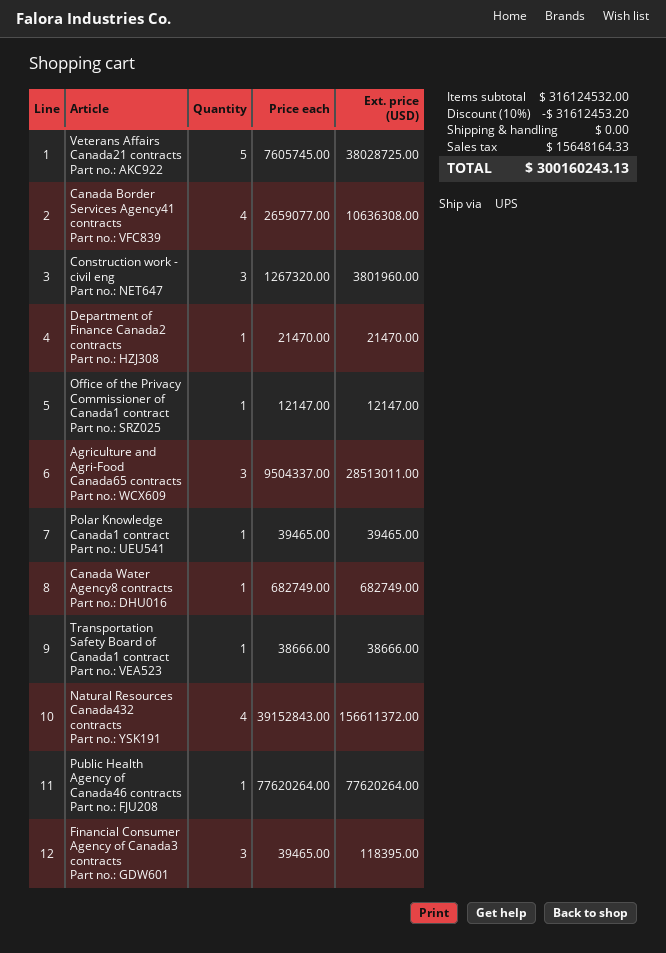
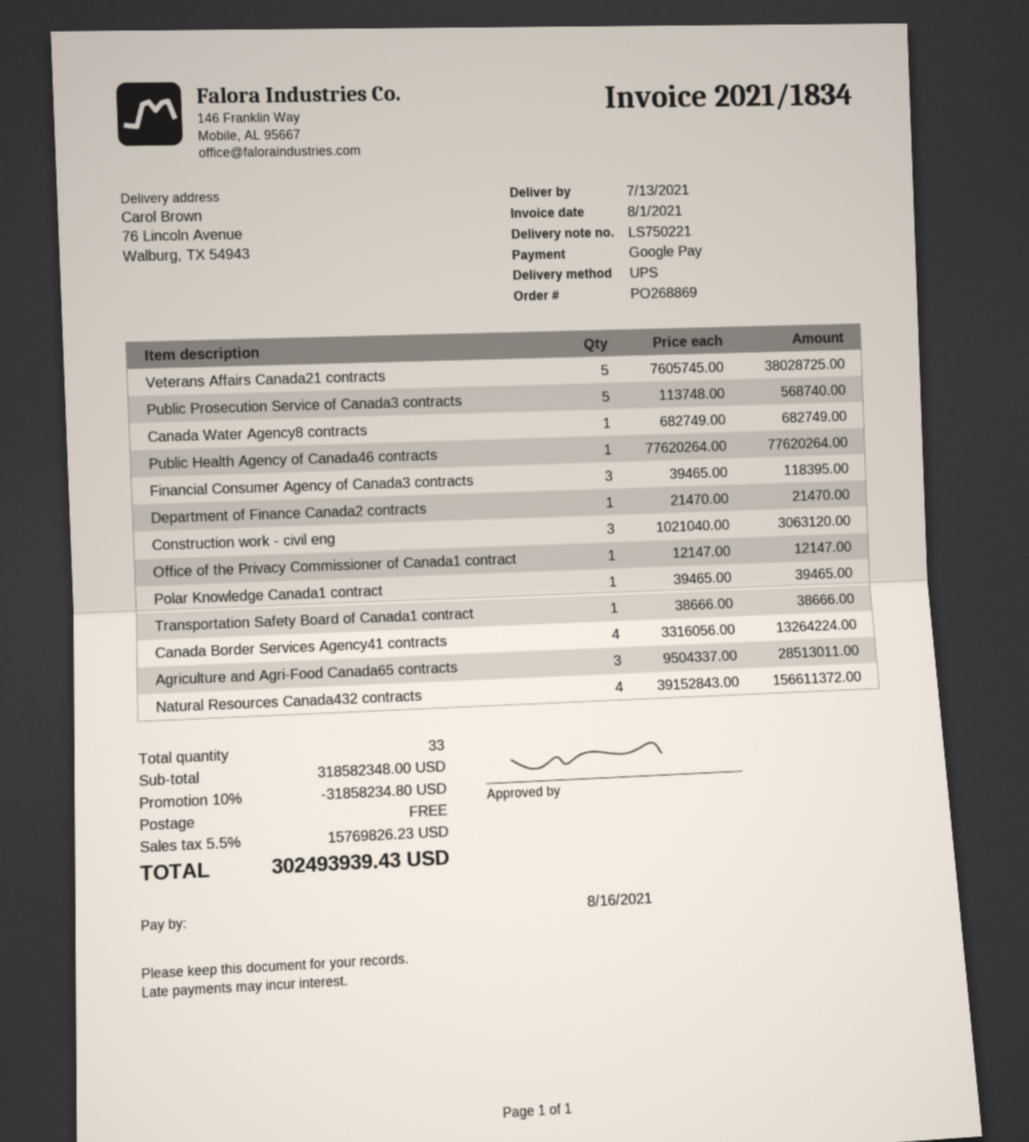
Canada Border Services Agency41 contracts: 4 x 2659077.00 = 10636308.00 -> 4 x 3316056.00 = 13264224.00
Construction work - civil eng: 3 x 1267320.00 = 3801960.00 -> 3 x 1021040.00 = 3063120.00
Public Prosecution Service of Canada3 contracts: none -> 5 x 113748.00 = 568740.00
subtotal: 316124532.00 -> 318582348.00
discount: 10% = 31612453.20 -> 10% = 31858234.80
tax: 15648164.33 -> 15769826.23
total: 300160243.13 -> 302493939.43

